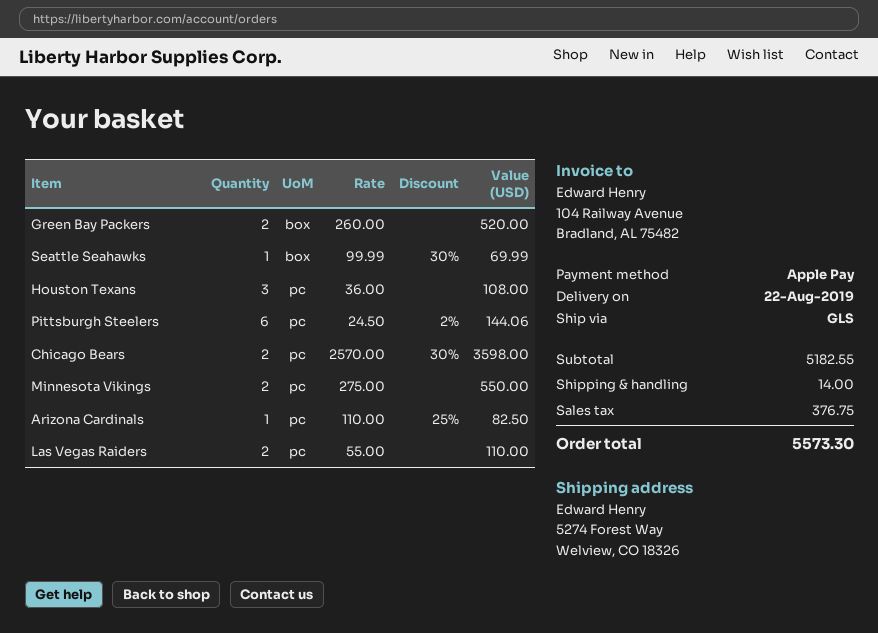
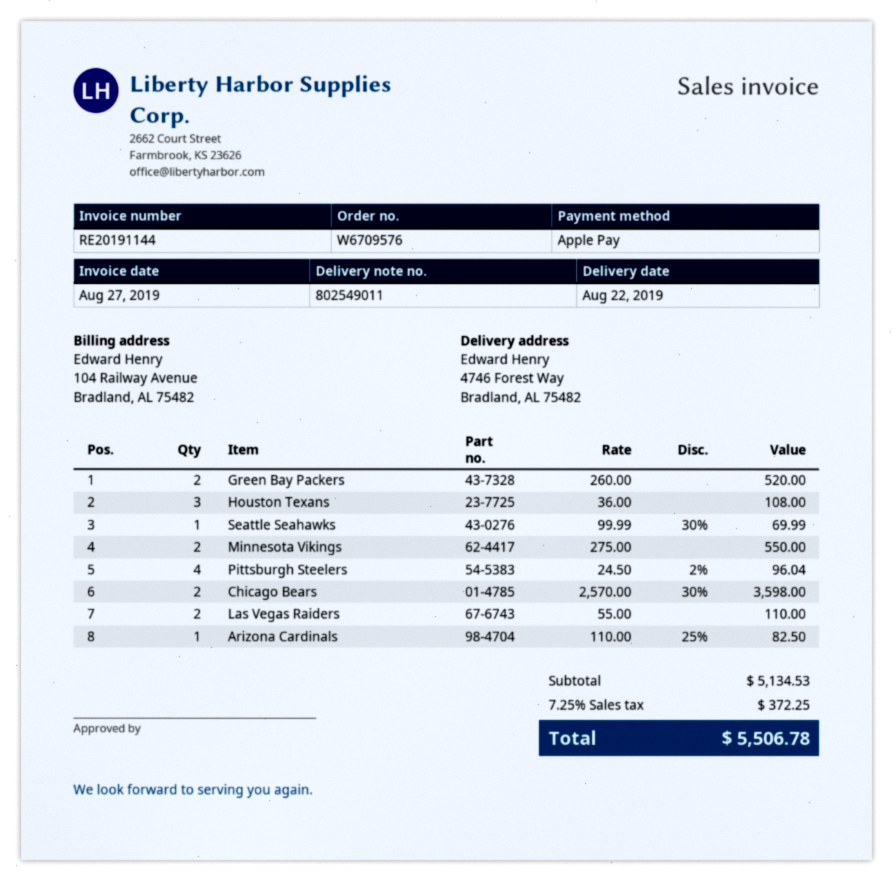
ship to: 5274 Forest Way, Welview, CO 18326 -> 4746 Forest Way, Bradland, AL 75482
Pittsburgh Steelers: 6 x 24.50 - 2% = 144.06 -> 4 x 24.50 - 2% = 96.04
subtotal: 5182.55 -> 5134.53
shipping: 14.00 -> none
tax: 376.75 -> 372.25
total: 5573.30 -> 5506.78

